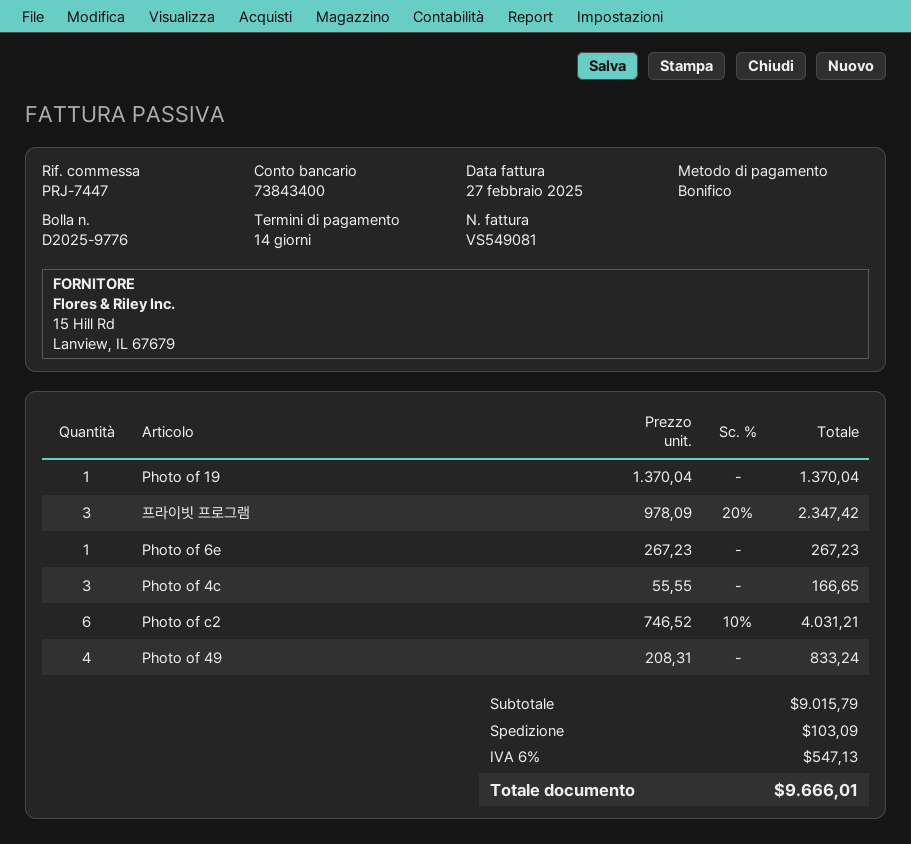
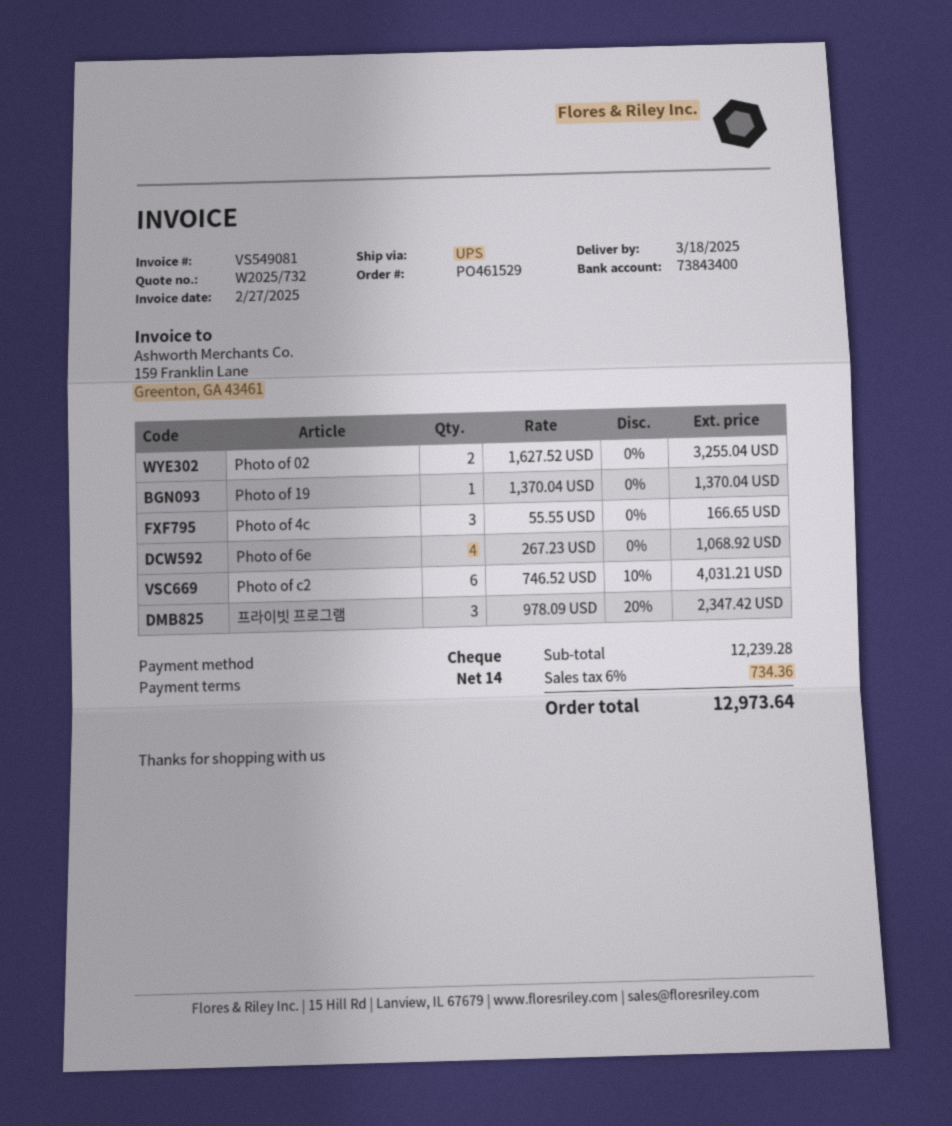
payment method: bank transfer -> cheque
Photo of 6e: 1 x 267.23 = 267.23 -> 4 x 267.23 = 1068.92
Photo of 49: 4 x 208.31 = 833.24 -> none
Photo of 02: none -> 2 x 1627.52 = 3255.04
subtotal: 9015.79 -> 12239.28
shipping: 103.09 -> none
tax: 6% = 547.13 -> 6% = 734.36
total: 9666.01 -> 12973.64

